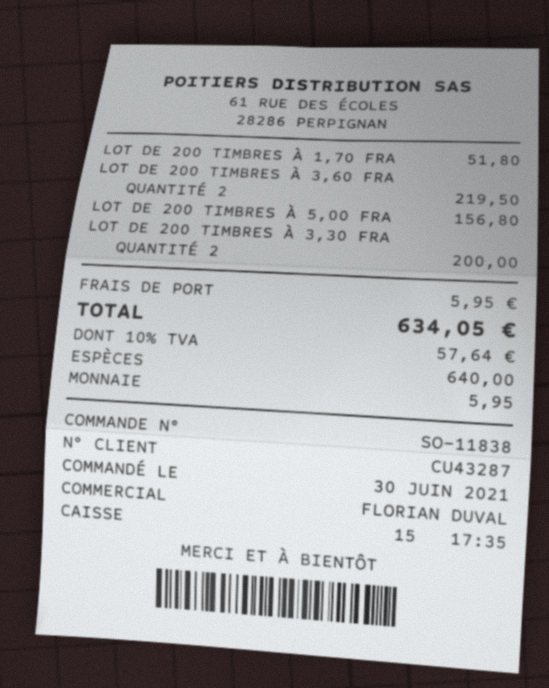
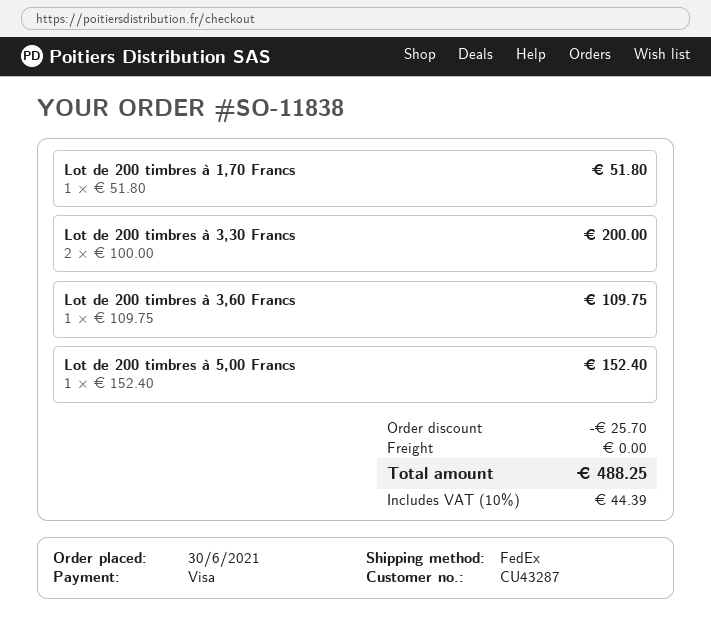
payment method: cash -> Visa
LOT DE 200 TIMBRES À 3,60 FRA: 2 for 219.50 -> 1 for 109.75
LOT DE 200 TIMBRES À 5,00 FRA: 1 for 156.80 -> 1 for 152.40
discount: none -> 25.70
shipping: 5.95 -> 0.00
tax: 10% = 57.64 -> 10% = 44.39
total: 634.05 -> 488.25

